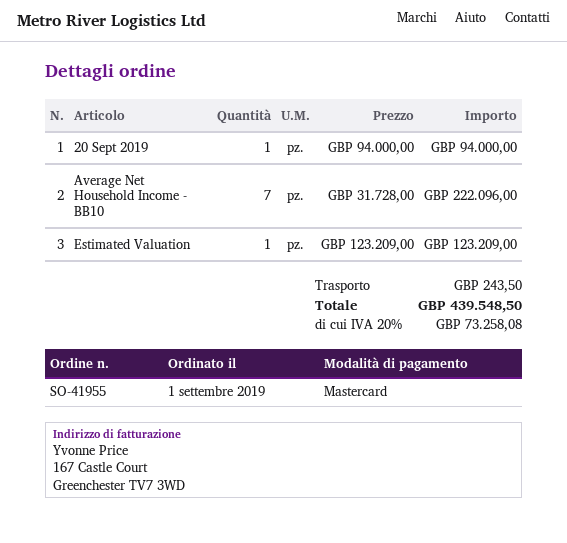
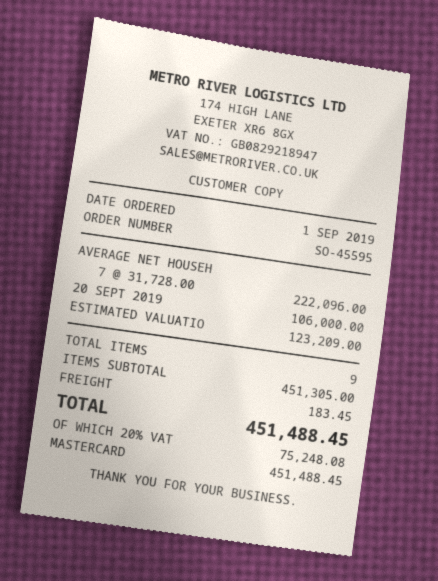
order number: SO-41955 -> SO-45595
20 Sept 2019: 1 x 94000.00 = 94000.00 -> 1 x 106000.00 = 106000.00
shipping: 243.50 -> 183.45
tax: 20% = 73258.08 -> 20% = 75248.08
total: 439548.50 -> 451488.45

